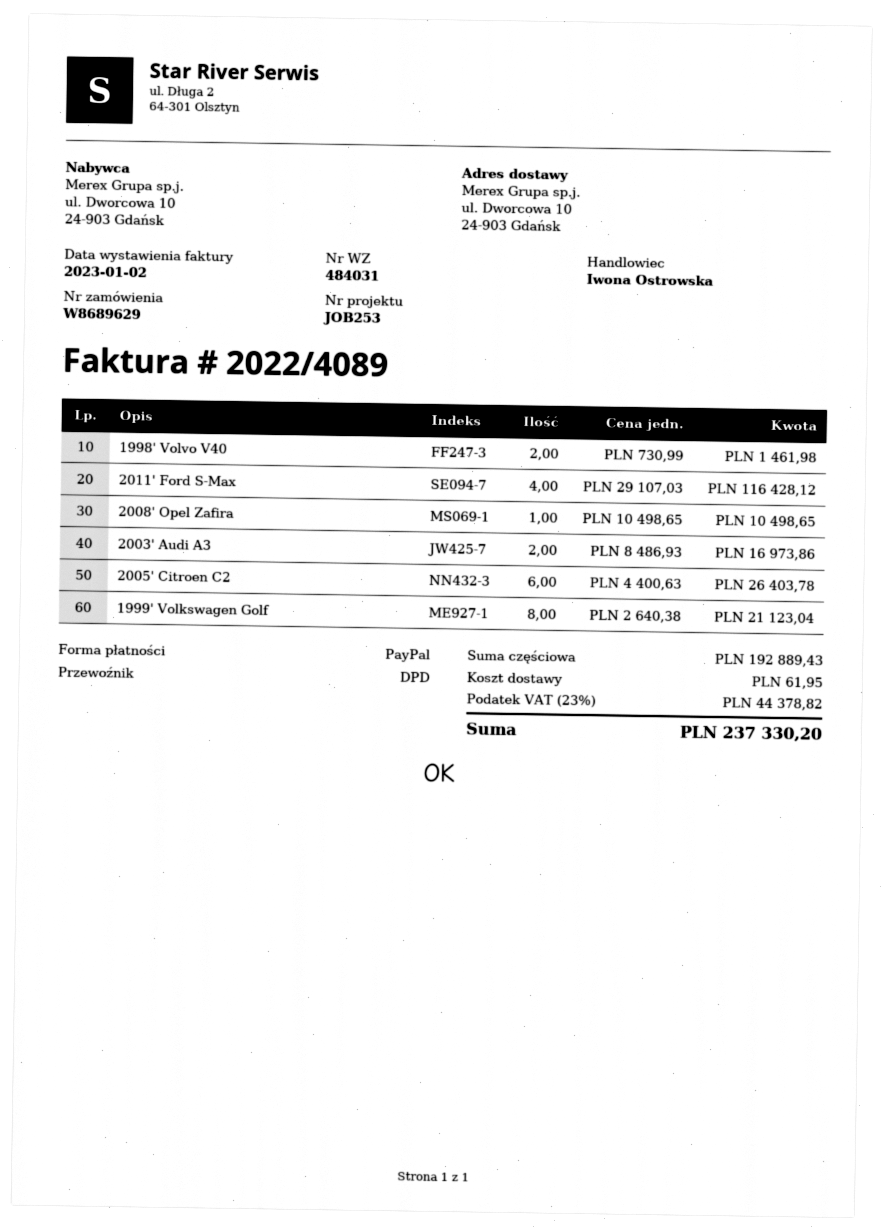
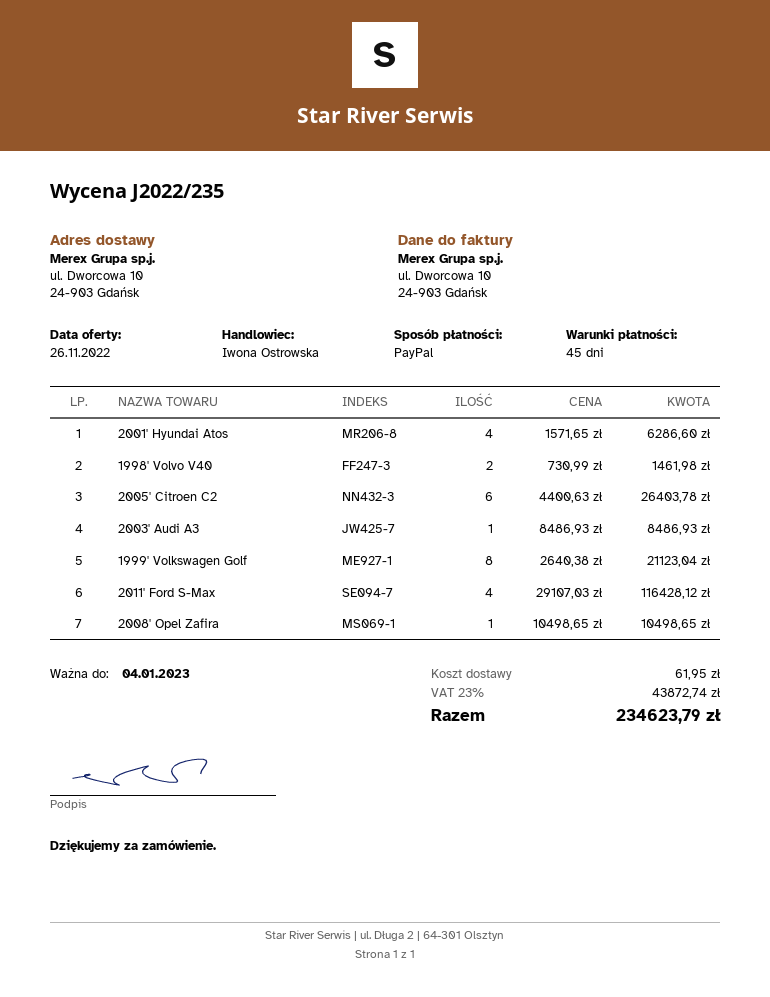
2003' Audi A3: 2 x 8486.93 = 16973.86 -> 1 x 8486.93 = 8486.93
2001' Hyundai Atos: none -> 4 x 1571.65 = 6286.60
tax: 23% = 44378.82 -> 23% = 43872.74
total: 237330.20 -> 234623.79

